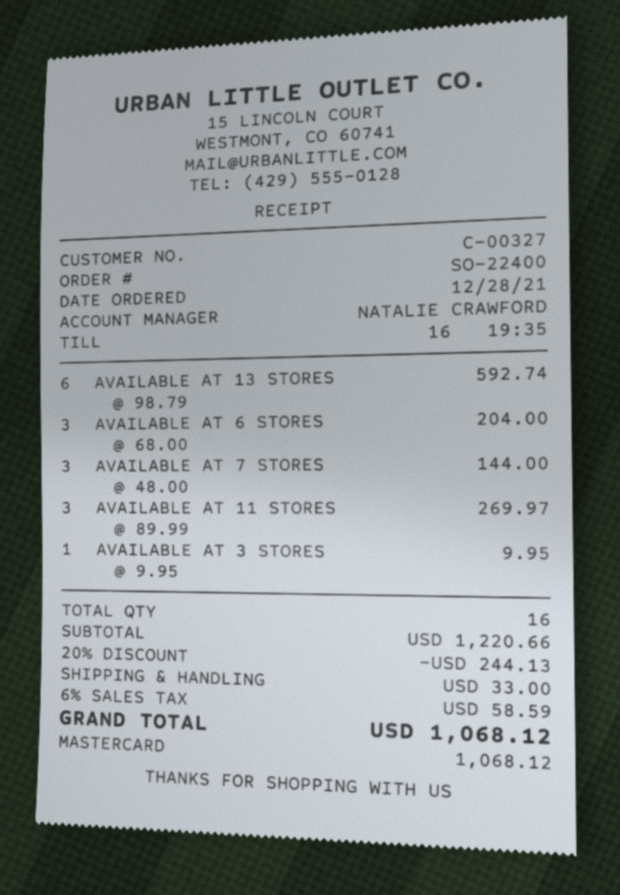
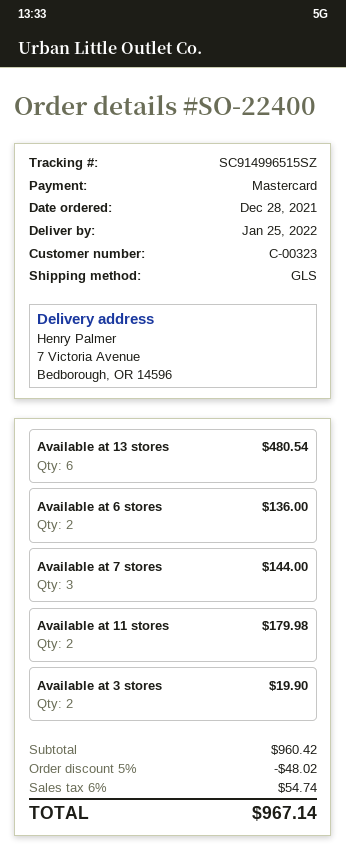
customer number: C-00327 -> C-00323
AVAILABLE AT 13 STORES: 6 for 592.74 -> 6 for 480.54
AVAILABLE AT 6 STORES: 3 for 204.00 -> 2 for 136.00
AVAILABLE AT 11 STORES: 3 for 269.97 -> 2 for 179.98
AVAILABLE AT 3 STORES: 1 for 9.95 -> 2 for 19.90
subtotal: 1220.66 -> 960.42
discount: 20% = 244.13 -> 5% = 48.02
shipping: 33.00 -> none
tax: 6% = 58.59 -> 6% = 54.74
total: 1068.12 -> 967.14

